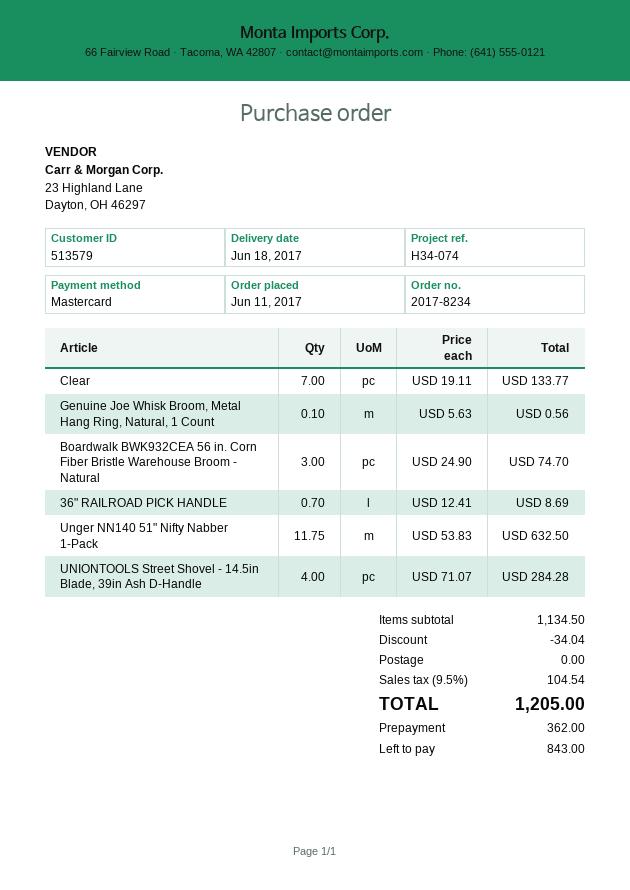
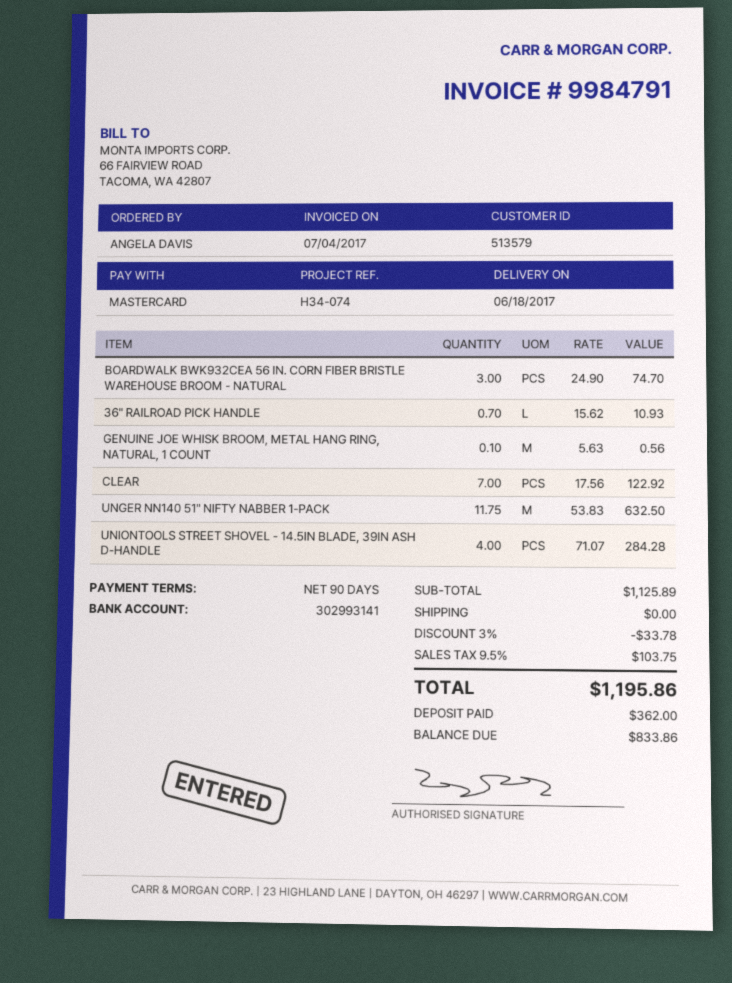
Clear: 7 x 19.11 = 133.77 -> 7 x 17.56 = 122.92
36" RAILROAD PICK HANDLE: 0.7 x 12.41 = 8.69 -> 0.7 x 15.62 = 10.93
subtotal: 1134.50 -> 1125.89
discount: 34.04 -> 33.78
tax: 9.5% = 104.54 -> 9.5% = 103.75
total: 1205.00 -> 1195.86
balance: 843.00 -> 833.86

